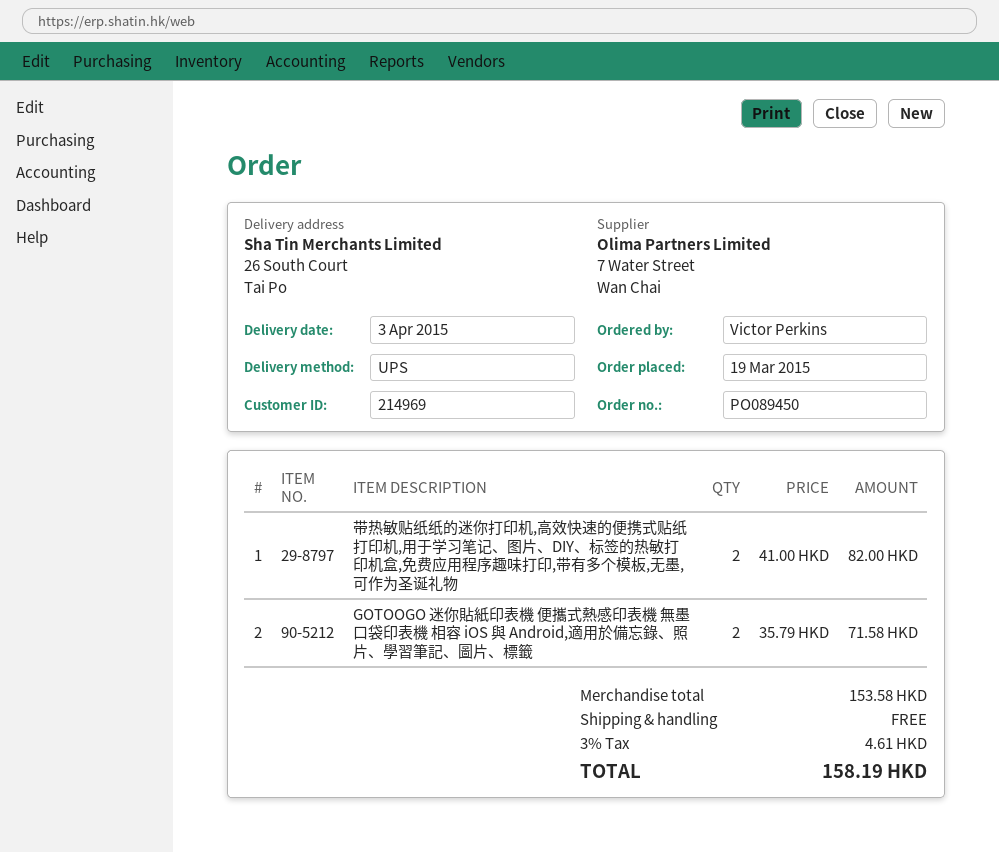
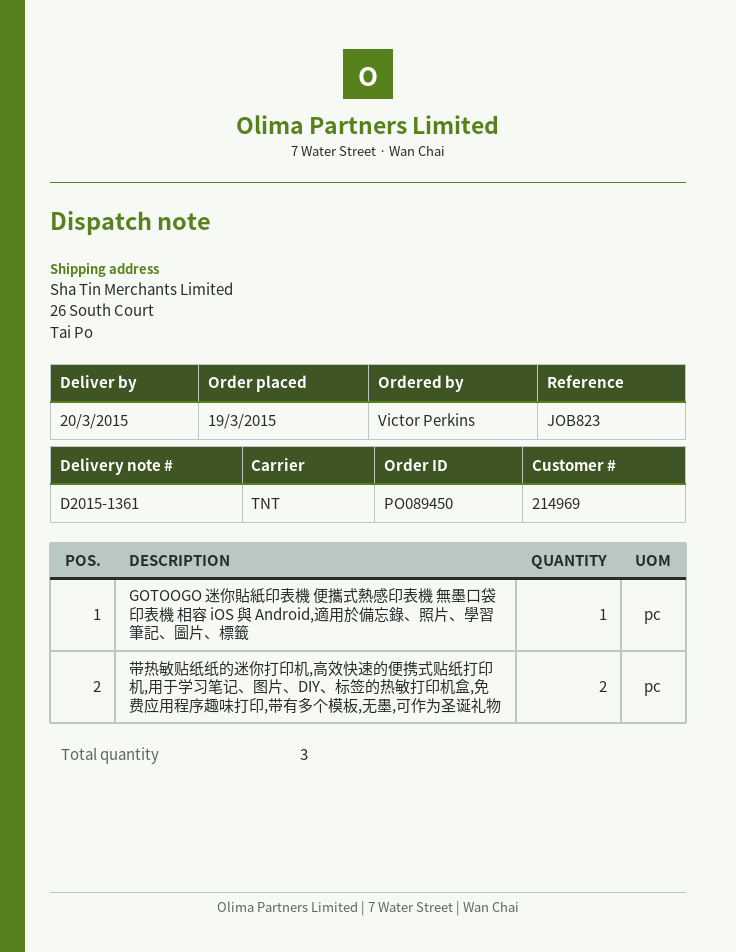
delivery date: 2015-04-03 -> 2015-03-20
shipping method: UPS -> TNT
GOTOOGO 迷你貼紙印表機 便攜式熱感印表機 無墨口袋印表機 相容 iOS 與 Android,適用於備忘錄、照片、學習筆記、圖片、標籤: 2 -> 1

